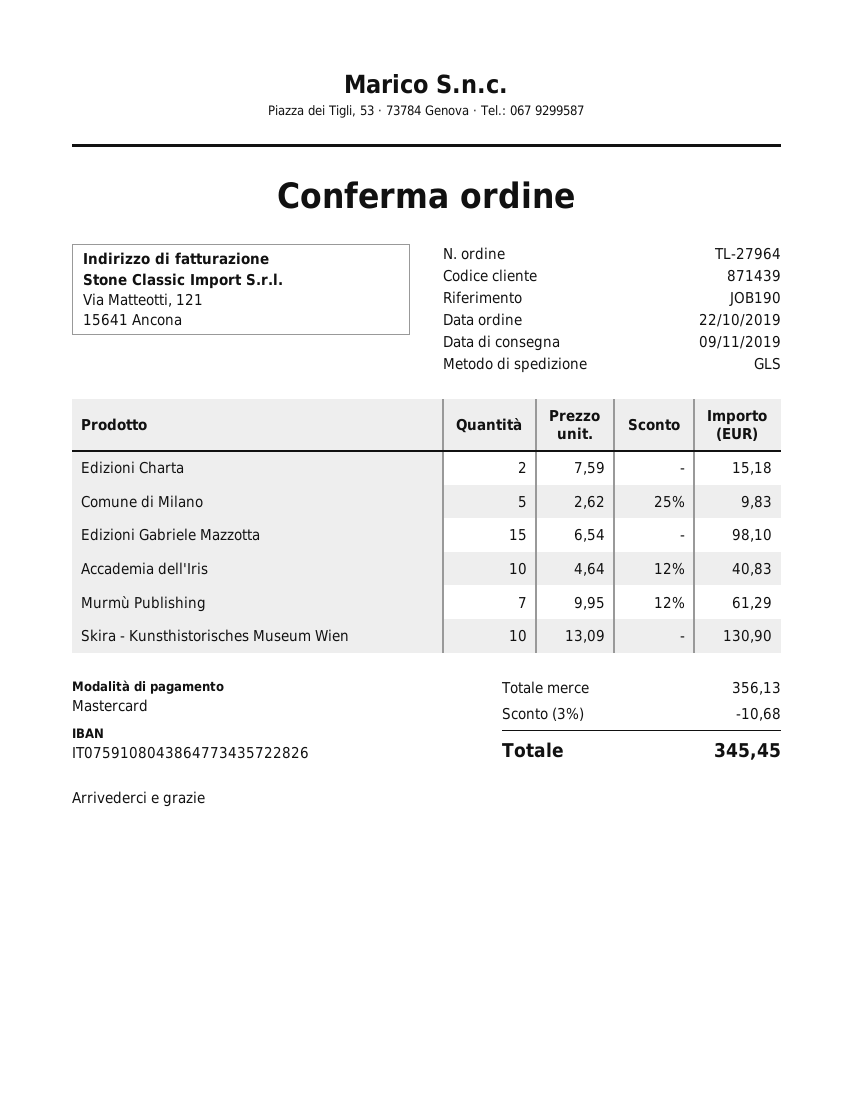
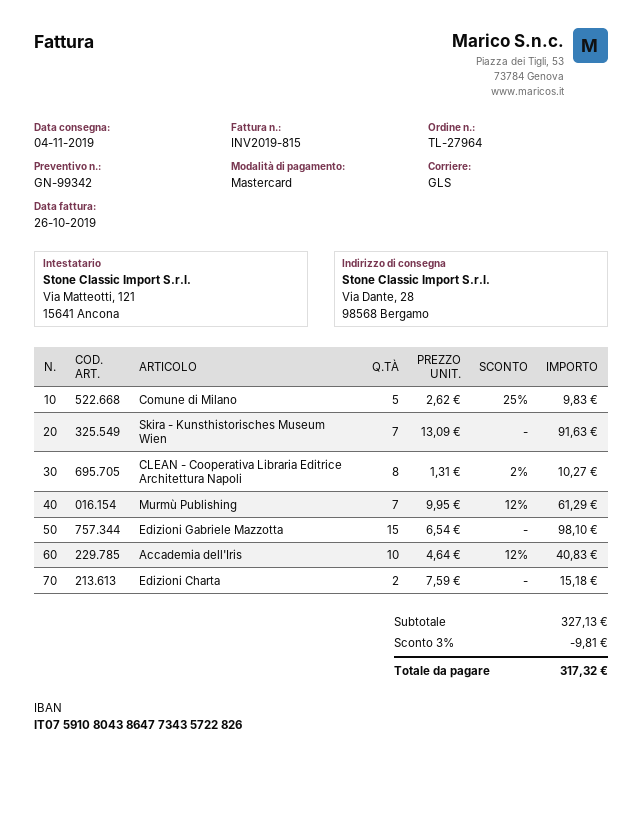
delivery date: 2019-11-09 -> 2019-11-04
Skira - Kunsthistorisches Museum Wien: 10 x 13.09 = 130.90 -> 7 x 13.09 = 91.63
CLEAN - Cooperativa Libraria Editrice Architettura Napoli: none -> 8 x 1.31 - 2% = 10.27
subtotal: 356.13 -> 327.13
discount: 3% = 10.68 -> 3% = 9.81
total: 345.45 -> 317.32

